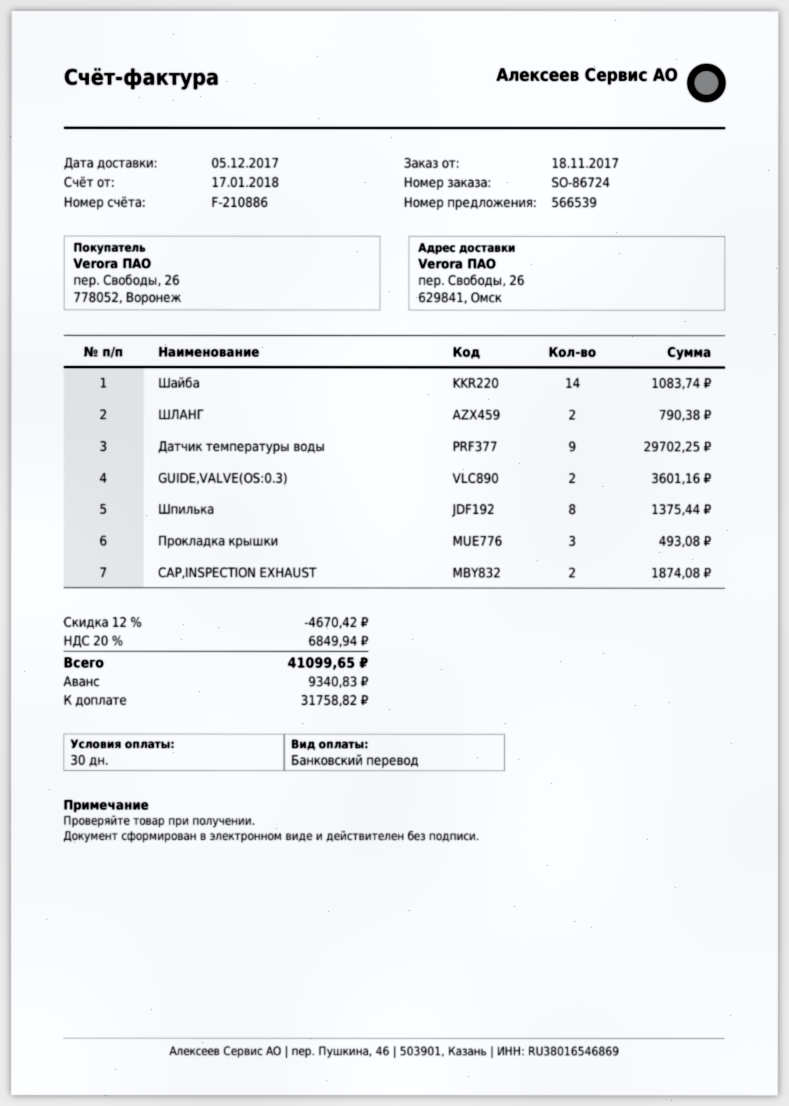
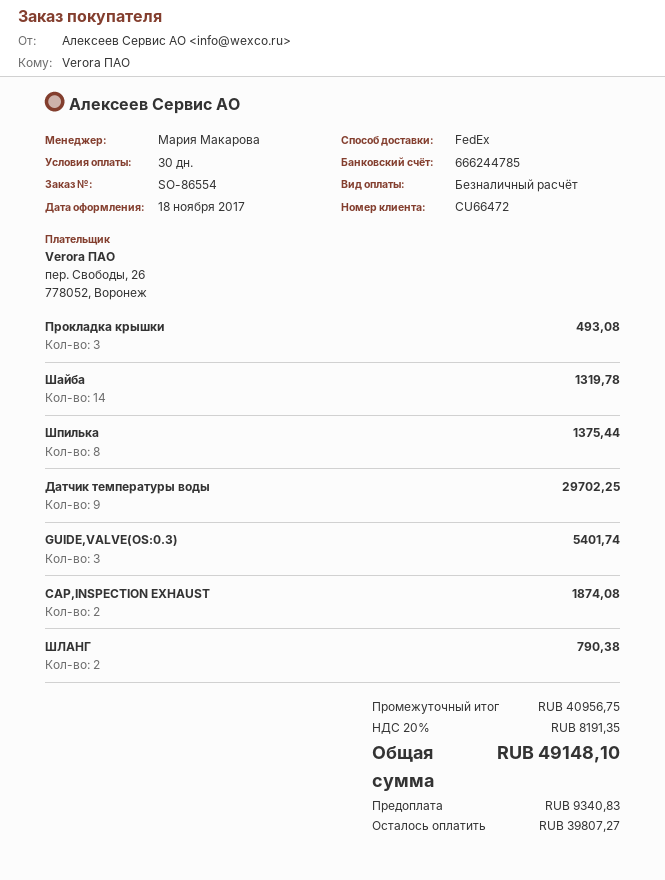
order number: SO-86724 -> SO-86554
Шайба: 14 for 1083.74 -> 14 for 1319.78
GUIDE,VALVE(OS:0.3): 2 for 3601.16 -> 3 for 5401.74
discount: 12% = 4670.42 -> none
tax: 20% = 6849.94 -> 20% = 8191.35
total: 41099.65 -> 49148.10
balance: 31758.82 -> 39807.27

